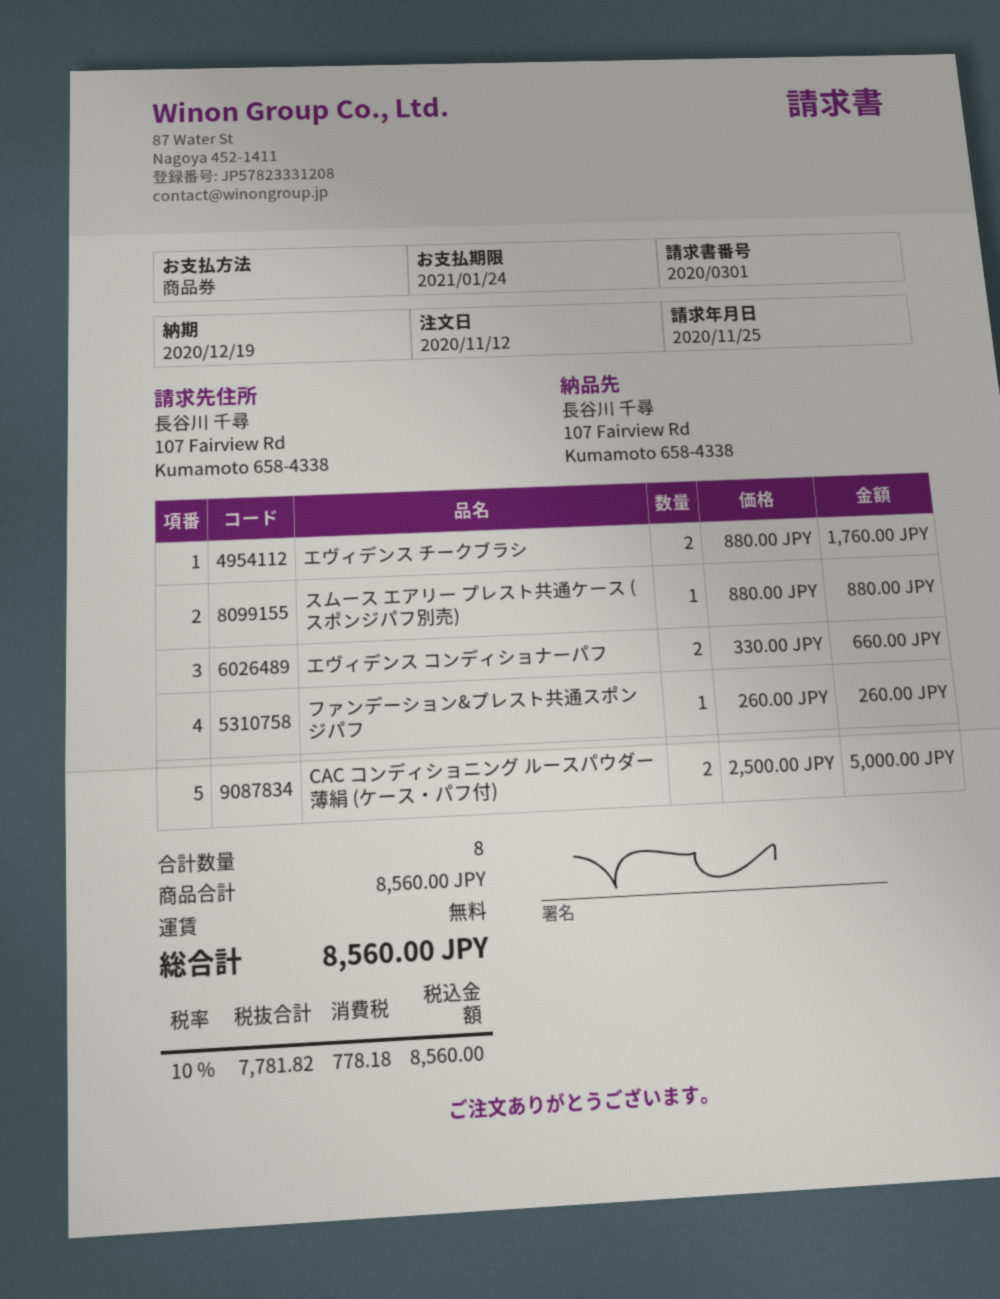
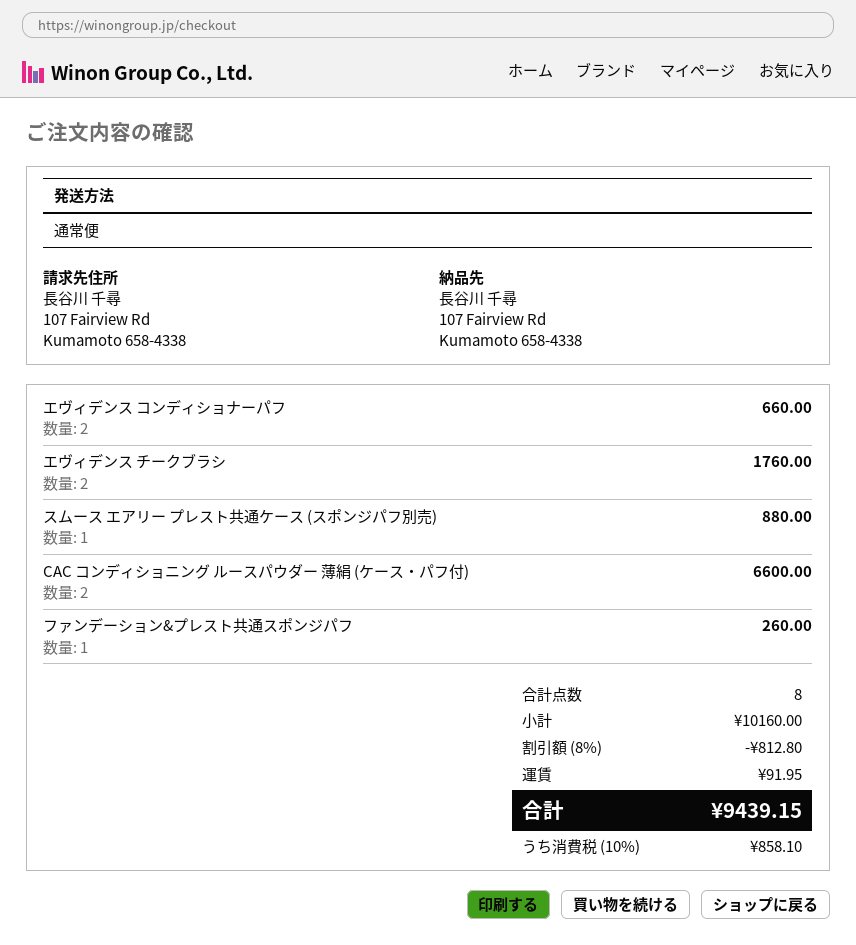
CAC コンディショニング ルースパウダー 薄絹 (ケース・パフ付): 2 for 5000.00 -> 2 for 6600.00
subtotal: 8560.00 -> 10160.00
discount: none -> 8% = 812.80
shipping: 0.00 -> 91.95
tax: 10% = 778.18 -> 10% = 858.10
total: 8560.00 -> 9439.15

